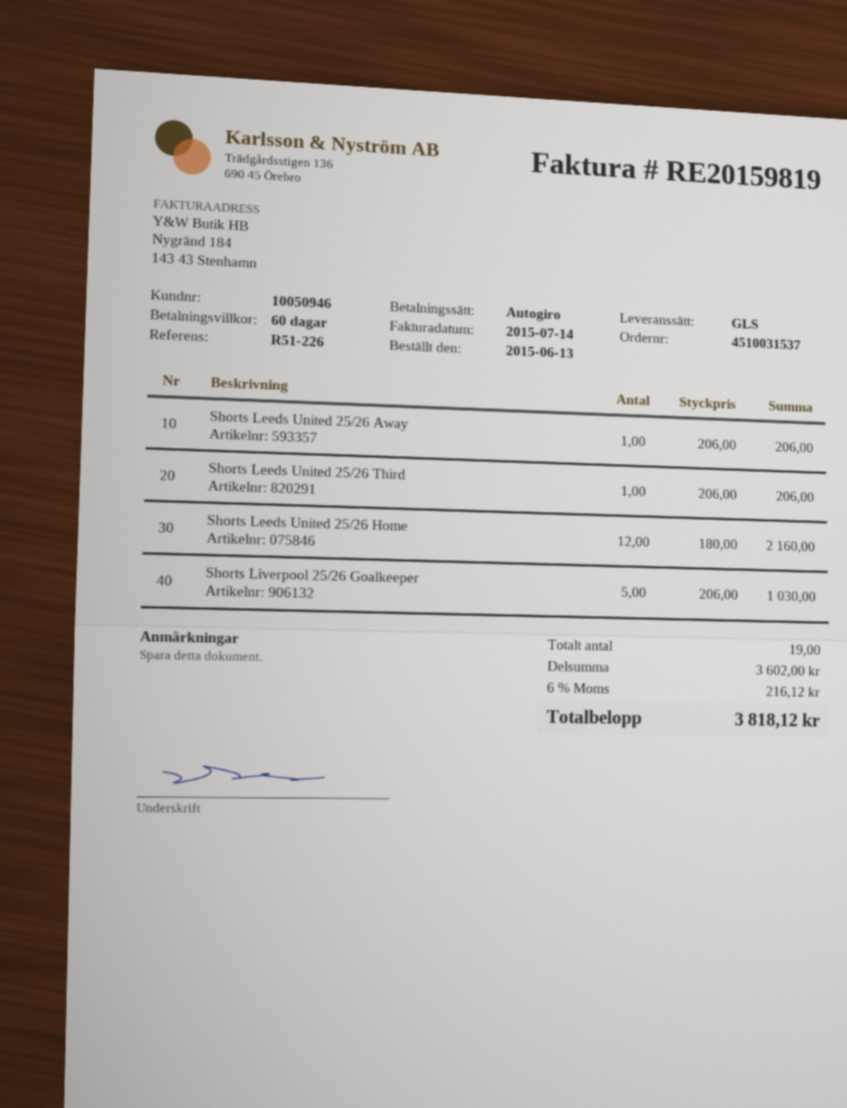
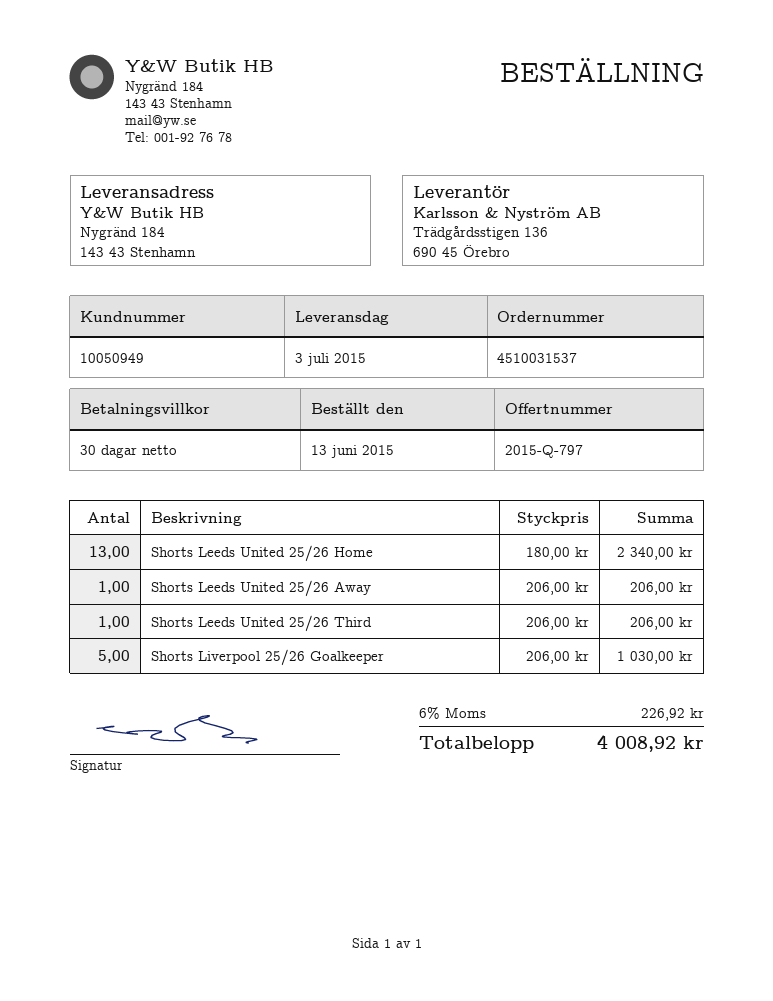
payment terms: 60 days -> 30 days
customer number: 10050946 -> 10050949
Shorts Leeds United 25/26 Home: 12 x 180.00 = 2160.00 -> 13 x 180.00 = 2340.00
tax: 6% = 216.12 -> 6% = 226.92
total: 3818.12 -> 4008.92

